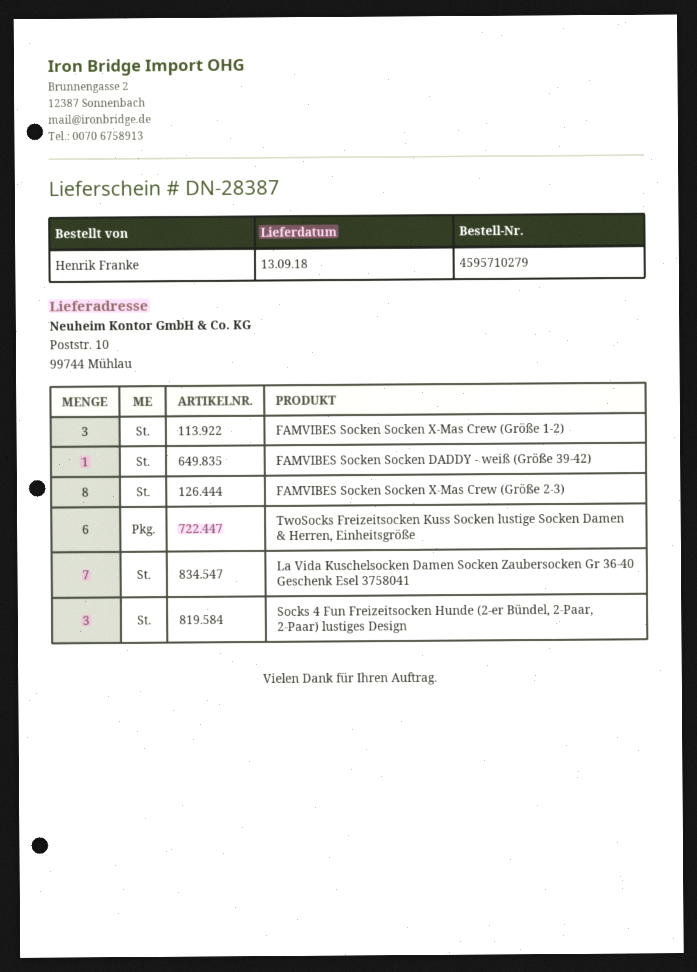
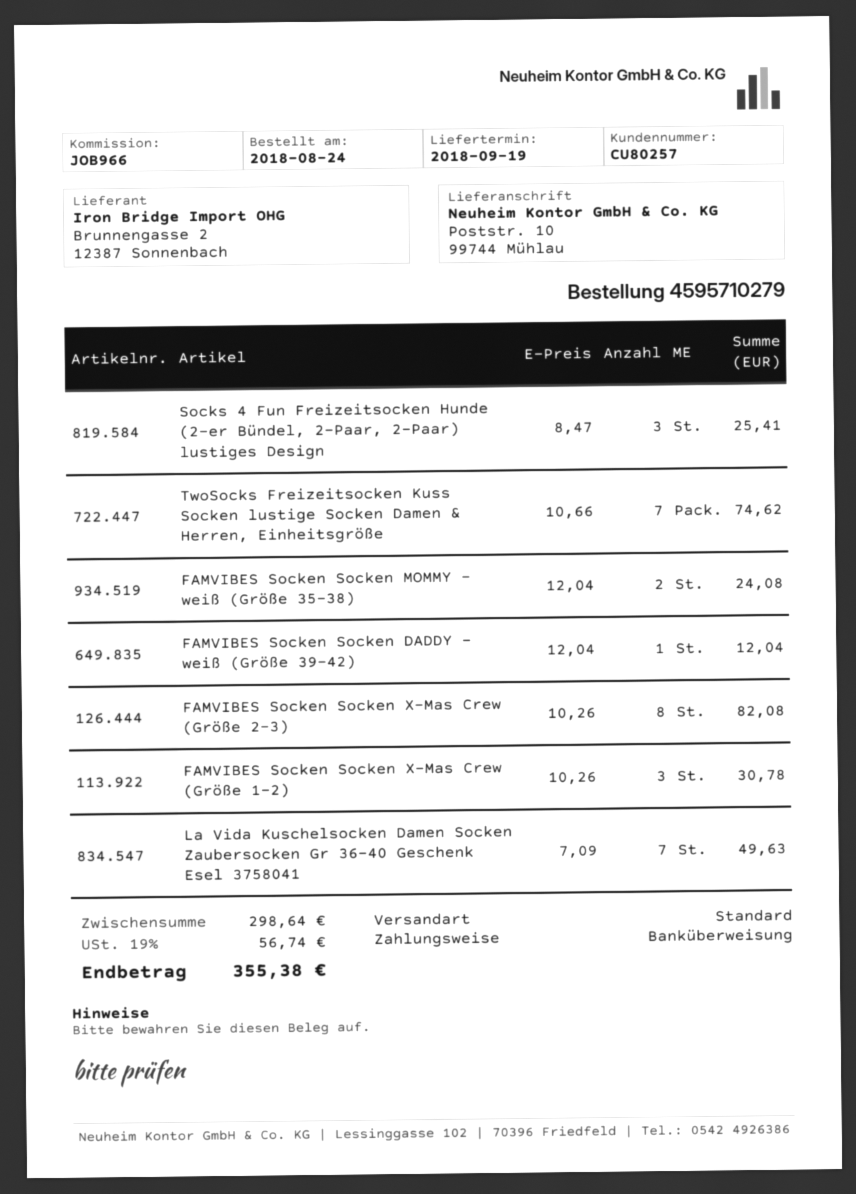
delivery date: 2018-09-13 -> 2018-09-19
TwoSocks Freizeitsocken Kuss Socken lustige Socken Damen & Herren, Einheitsgröße: 6 -> 7
FAMVIBES Socken Socken MOMMY - weiß (Größe 35-38): none -> 2

